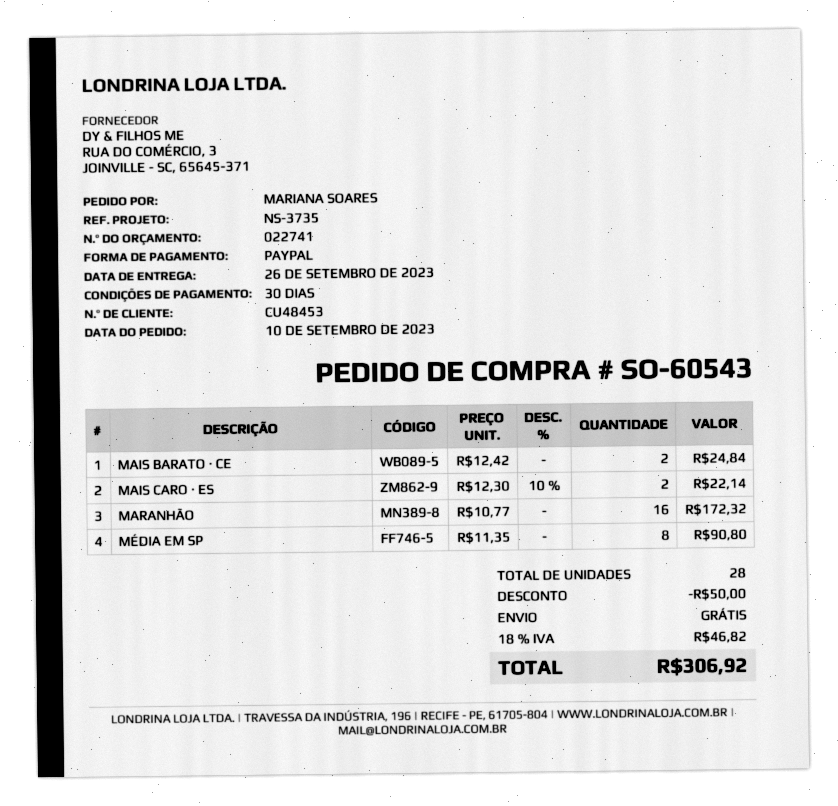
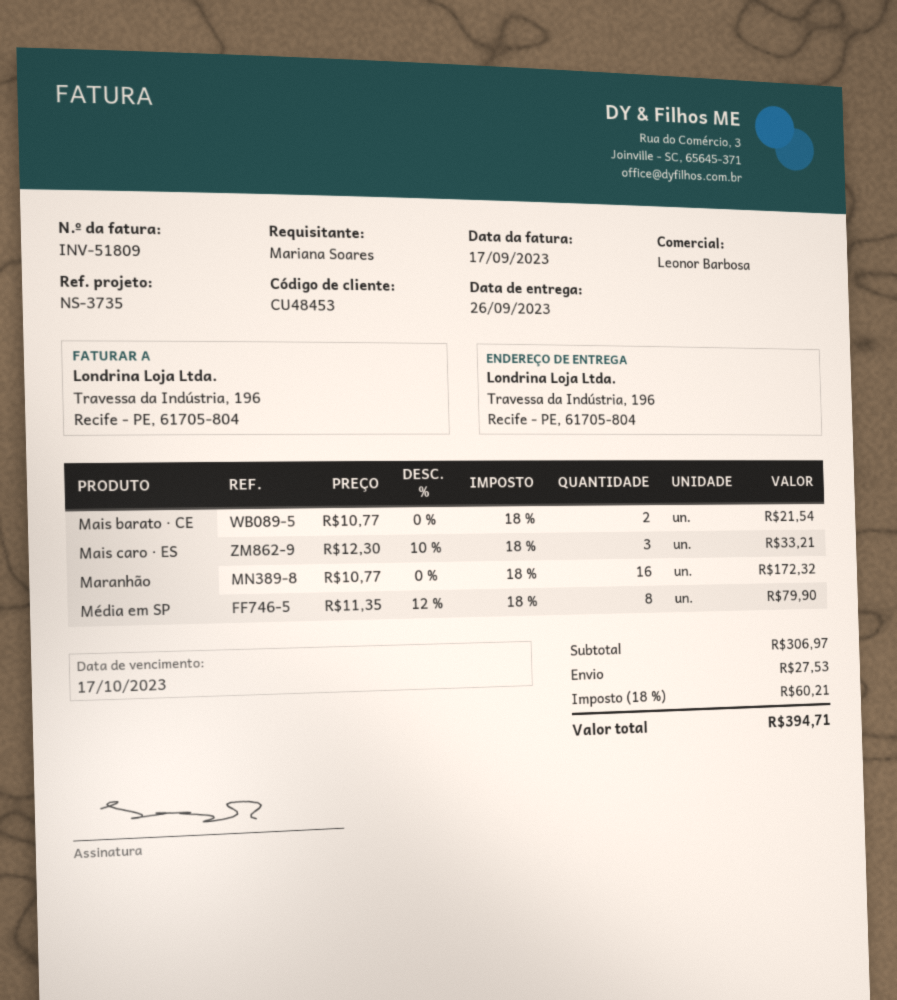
MAIS BARATO · CE: 2 x 12.42 = 24.84 -> 2 x 10.77 = 21.54
MAIS CARO · ES: 2 x 12.30 - 10% = 22.14 -> 3 x 12.30 - 10% = 33.21
MÉDIA EM SP: 8 x 11.35 = 90.80 -> 8 x 11.35 - 12% = 79.90
discount: 50.00 -> none
shipping: 0.00 -> 27.53
tax: 18% = 46.82 -> 18% = 60.21
total: 306.92 -> 394.71

